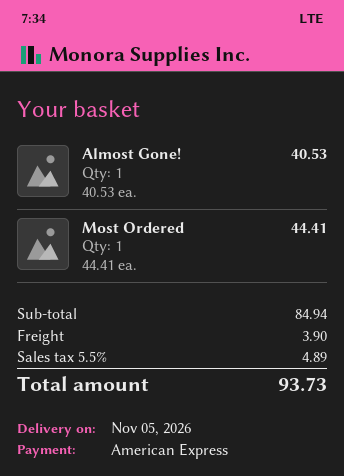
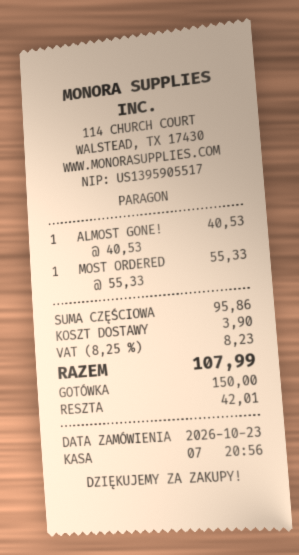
payment method: American Express -> cash
Most Ordered: 1 x 44.41 = 44.41 -> 1 x 55.33 = 55.33
subtotal: 84.94 -> 95.86
tax: 5.5% = 4.89 -> 8.25% = 8.23
total: 93.73 -> 107.99

